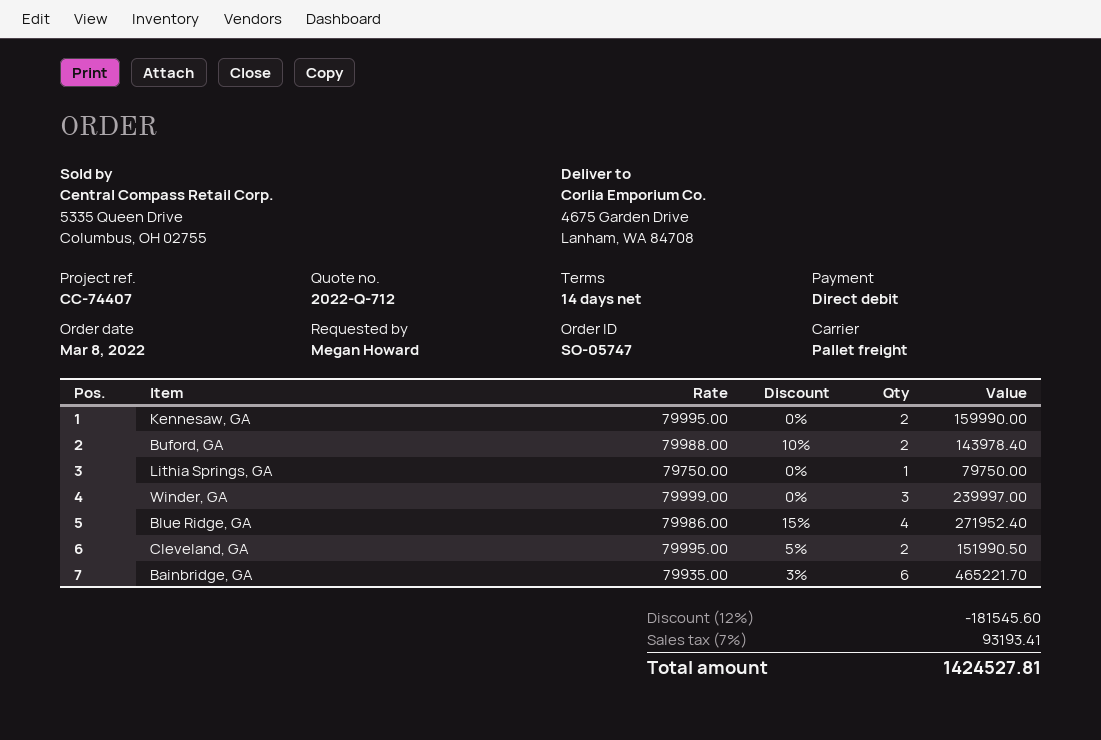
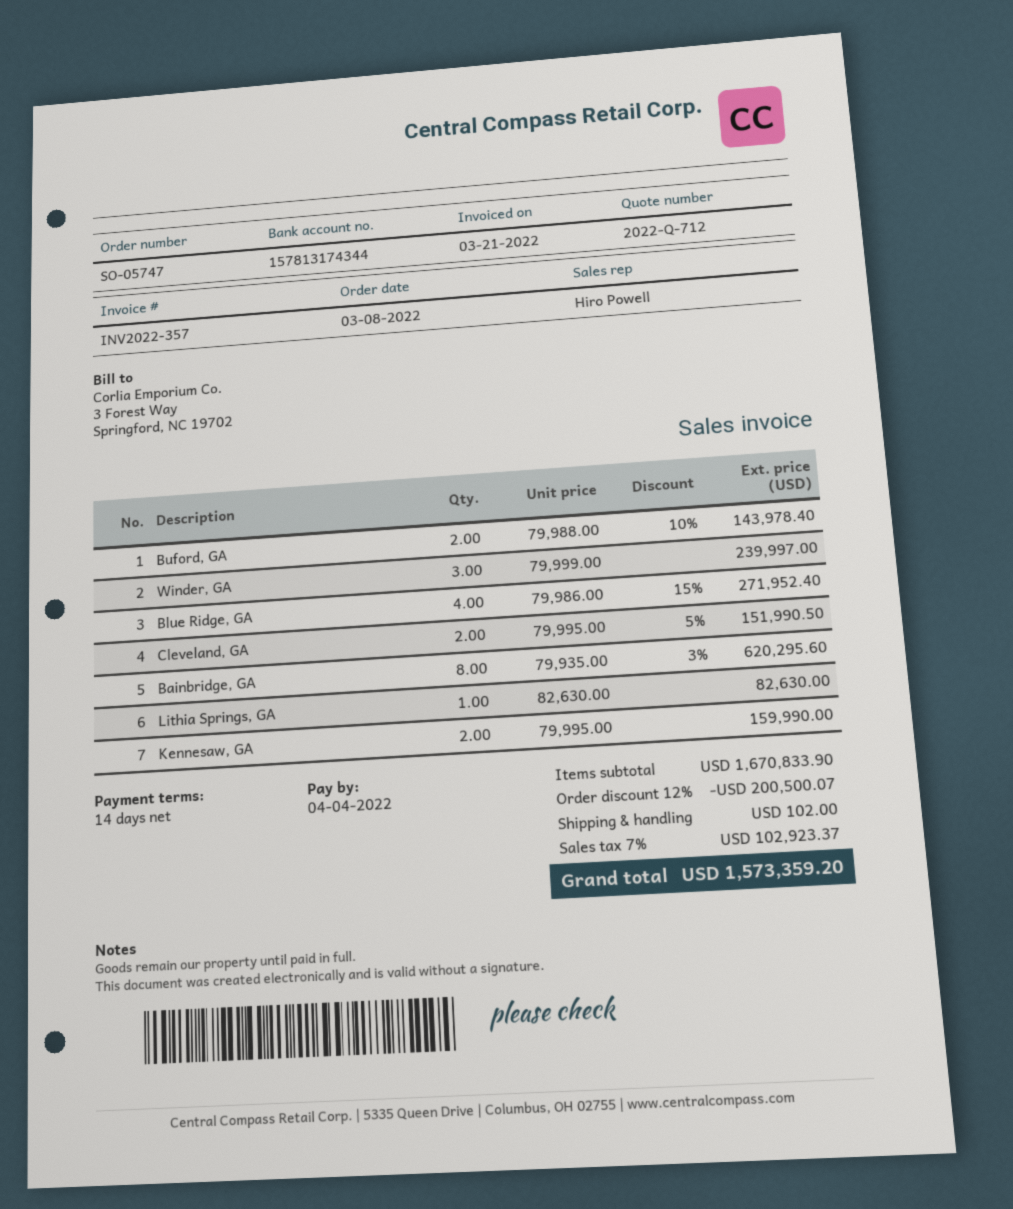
Lithia Springs, GA: 1 x 79750.00 = 79750.00 -> 1 x 82630.00 = 82630.00
Bainbridge, GA: 6 x 79935.00 - 3% = 465221.70 -> 8 x 79935.00 - 3% = 620295.60
discount: 12% = 181545.60 -> 12% = 200500.07
shipping: none -> 102.00
tax: 7% = 93193.41 -> 7% = 102923.37
total: 1424527.81 -> 1573359.20

